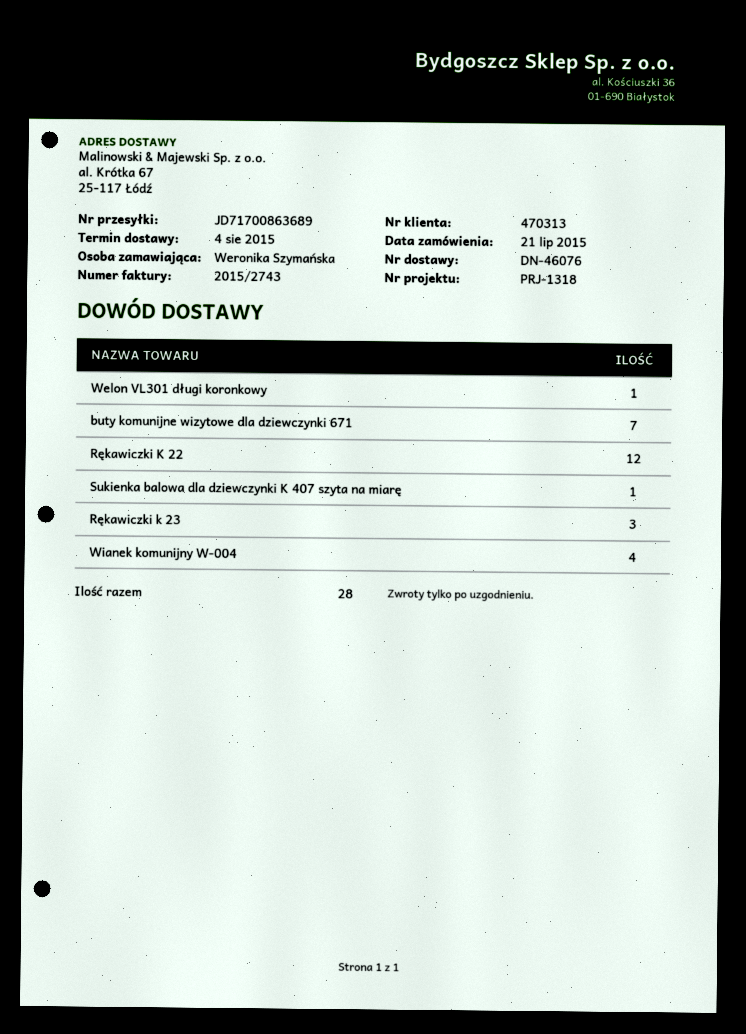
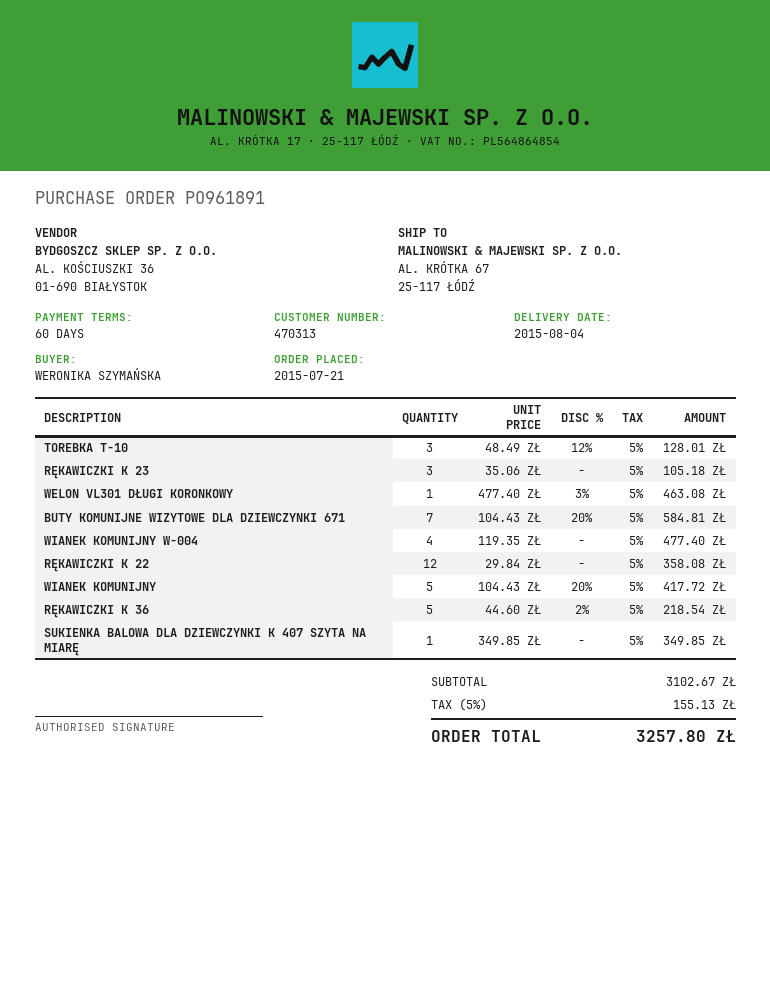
TOREBKA T-10: none -> 3
WIANEK KOMUNIJNY: none -> 5
RĘKAWICZKI K 36: none -> 5

